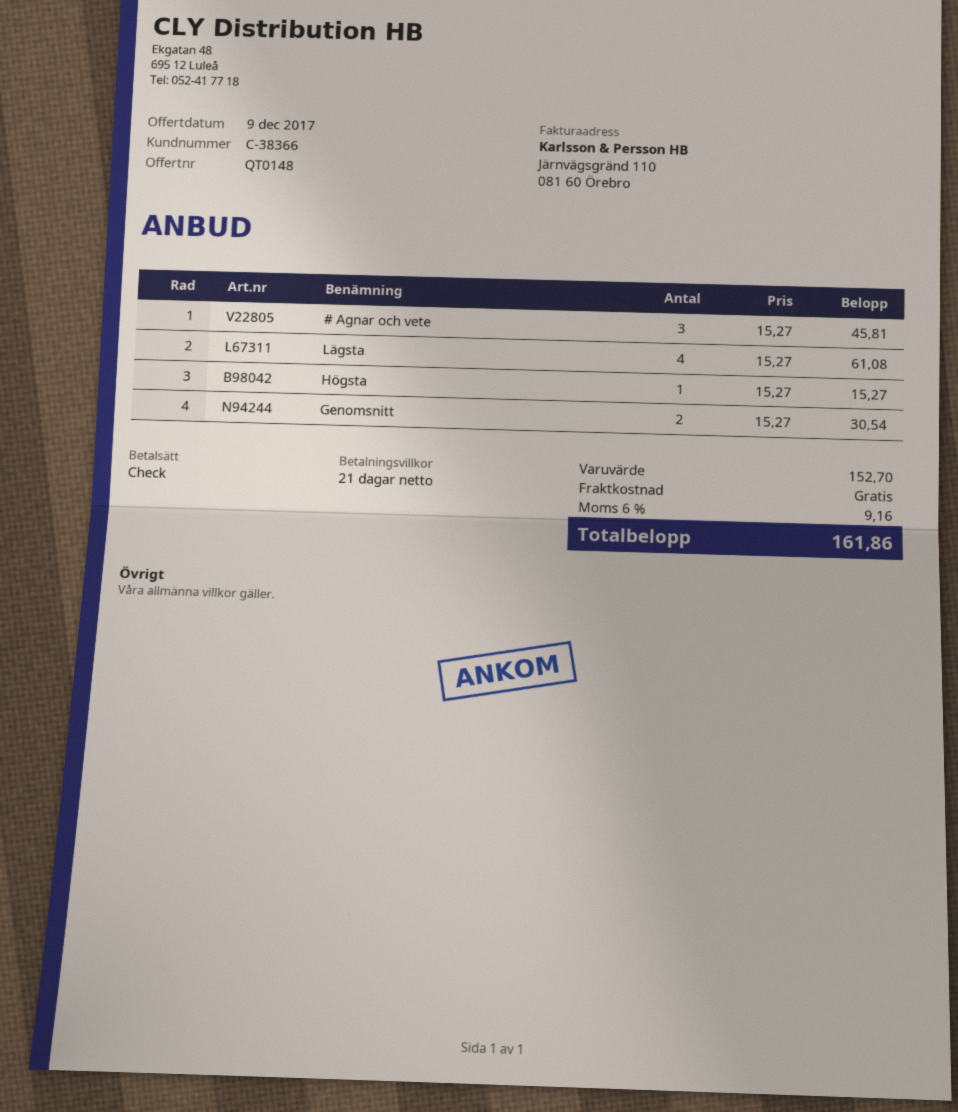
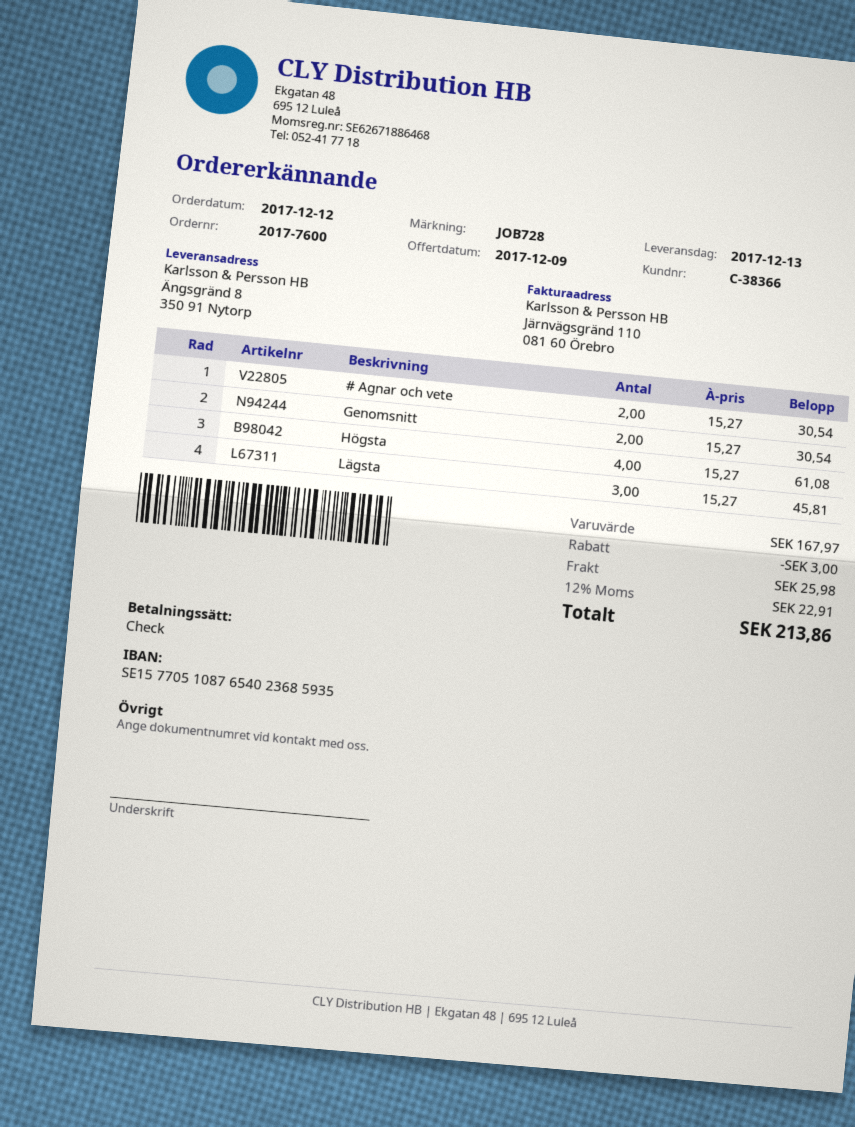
# Agnar och vete: 3 x 15.27 = 45.81 -> 2 x 15.27 = 30.54
Lägsta: 4 x 15.27 = 61.08 -> 3 x 15.27 = 45.81
Högsta: 1 x 15.27 = 15.27 -> 4 x 15.27 = 61.08
subtotal: 152.70 -> 167.97
discount: none -> 3.00
shipping: 0.00 -> 25.98
tax: 6% = 9.16 -> 12% = 22.91
total: 161.86 -> 213.86

